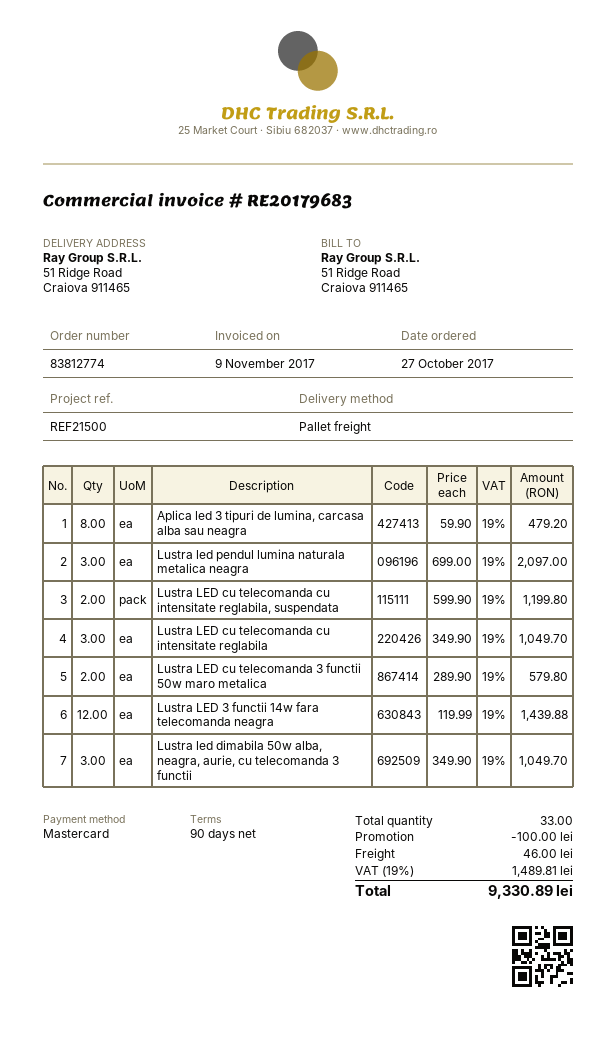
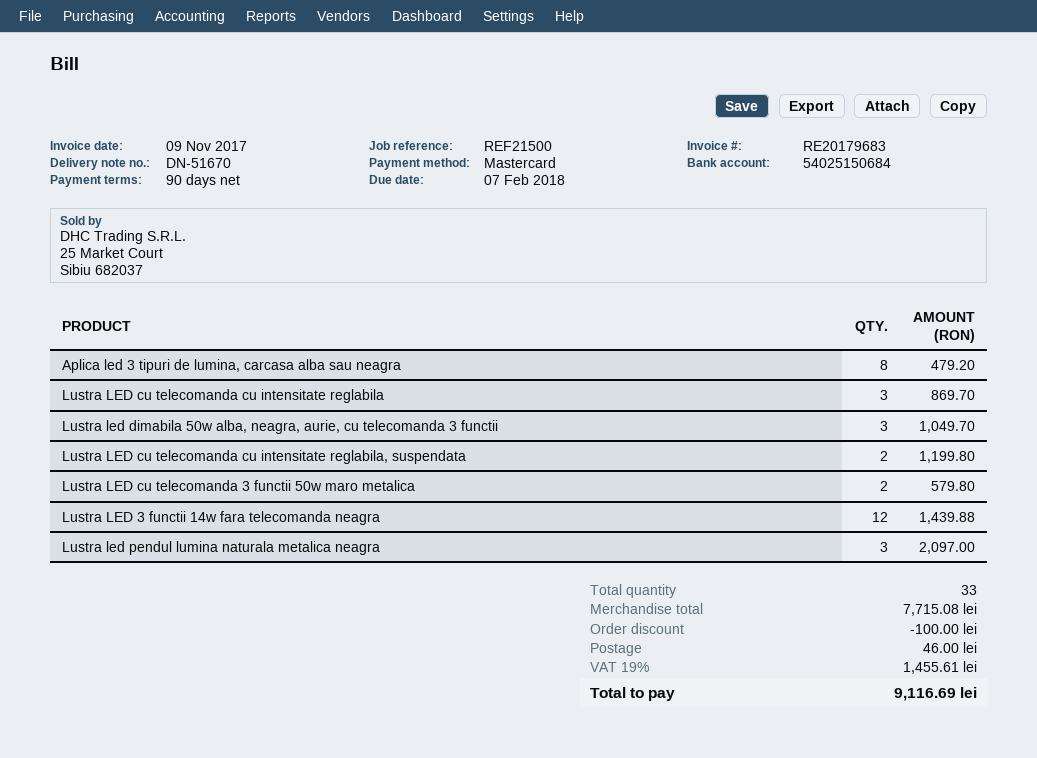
Lustra LED cu telecomanda cu intensitate reglabila: 3 for 1049.70 -> 3 for 869.70
tax: 19% = 1489.81 -> 19% = 1455.61
total: 9330.89 -> 9116.69

